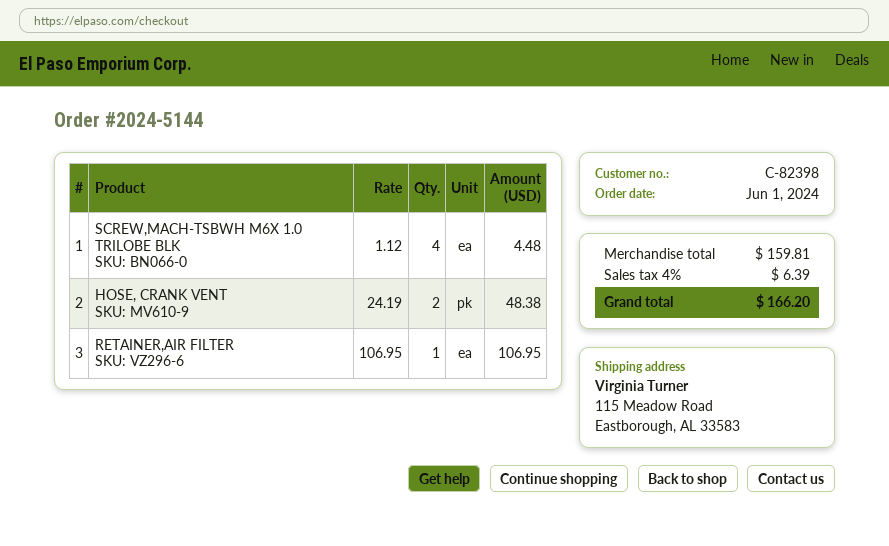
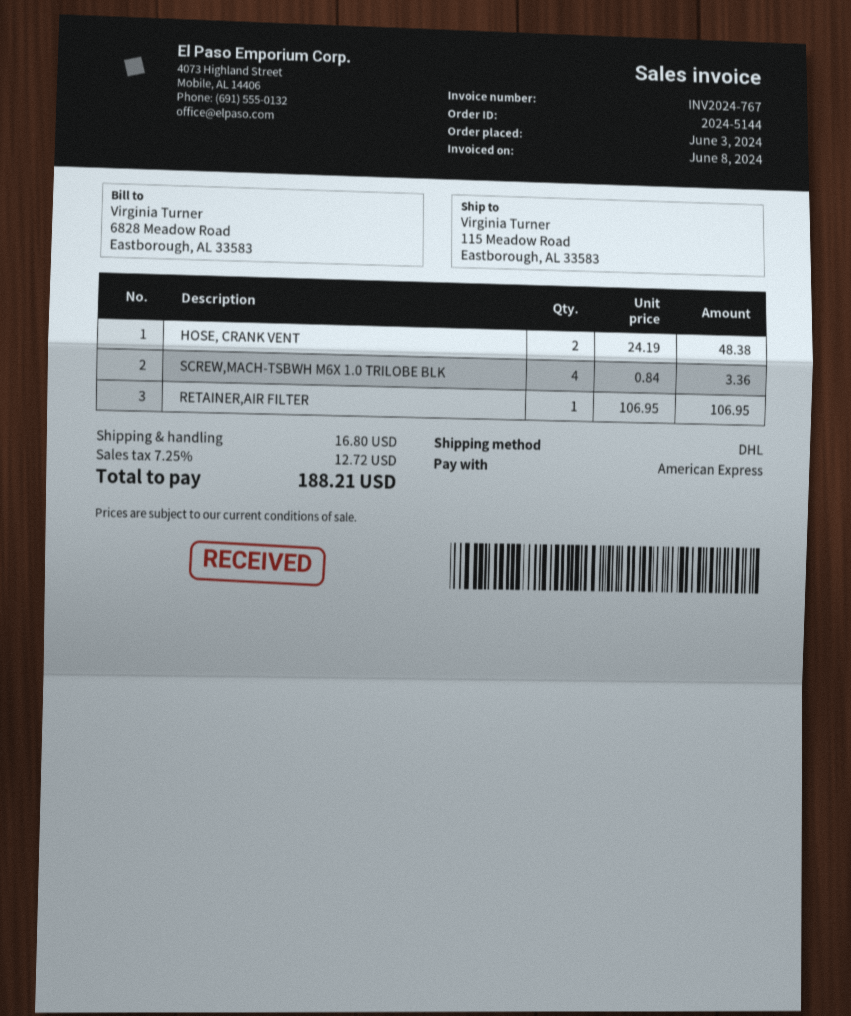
order date: 2024-06-01 -> 2024-06-03
SCREW,MACH-TSBWH M6X 1.0 TRILOBE BLK: 4 x 1.12 = 4.48 -> 4 x 0.84 = 3.36
shipping: none -> 16.80
tax: 4% = 6.39 -> 7.25% = 12.72
total: 166.20 -> 188.21

